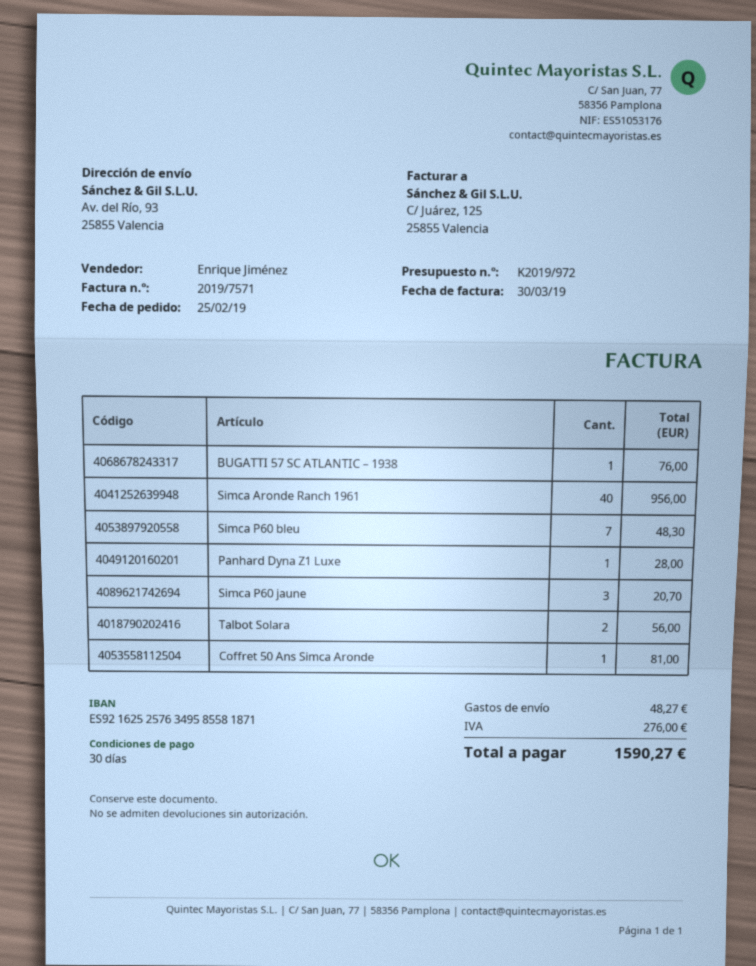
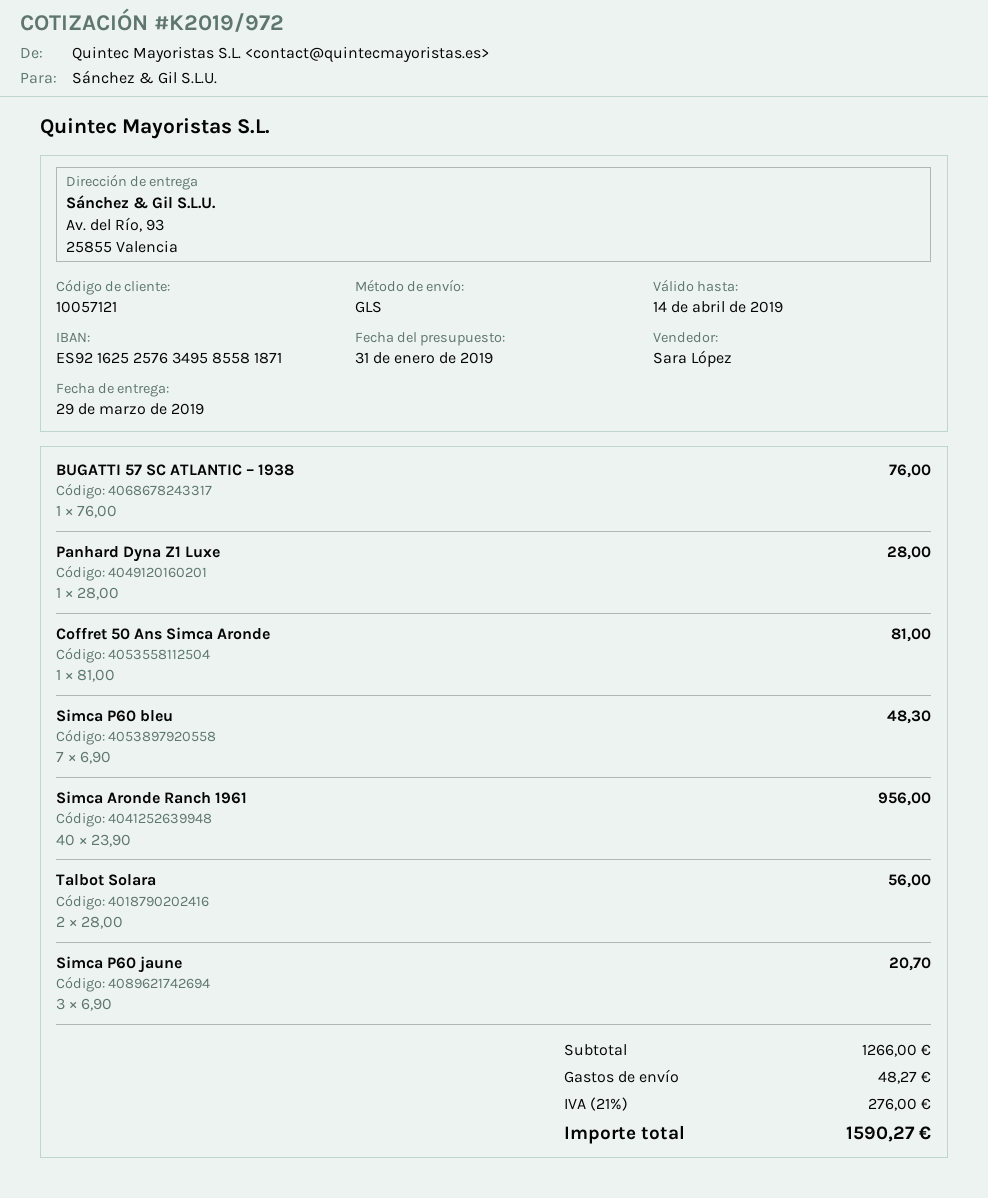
sales rep: Enrique Jiménez -> Sara López

